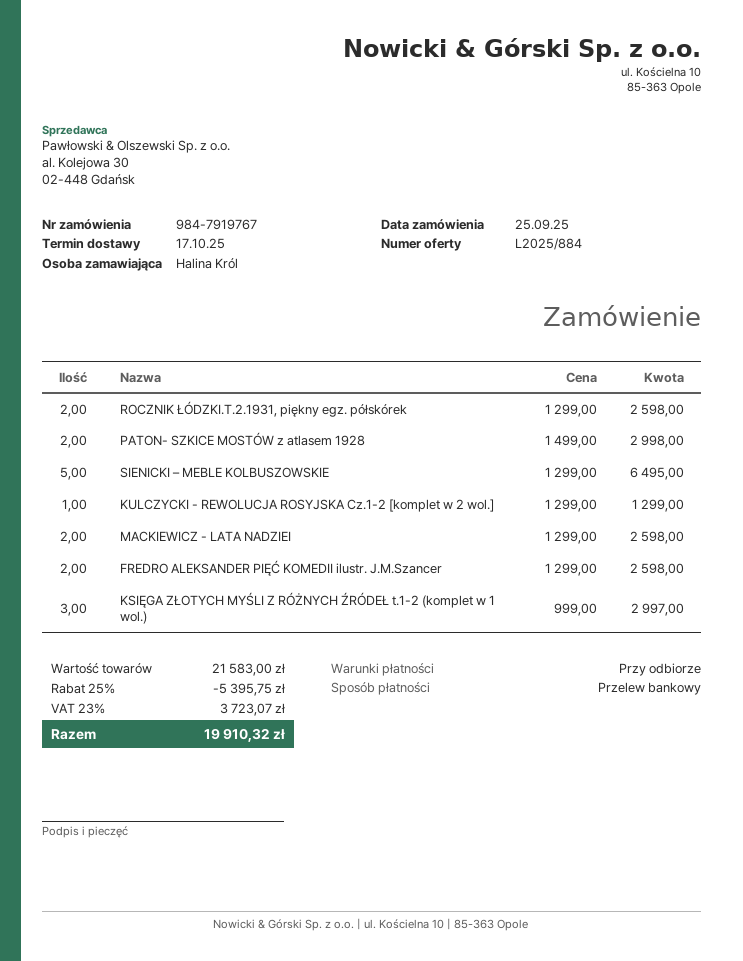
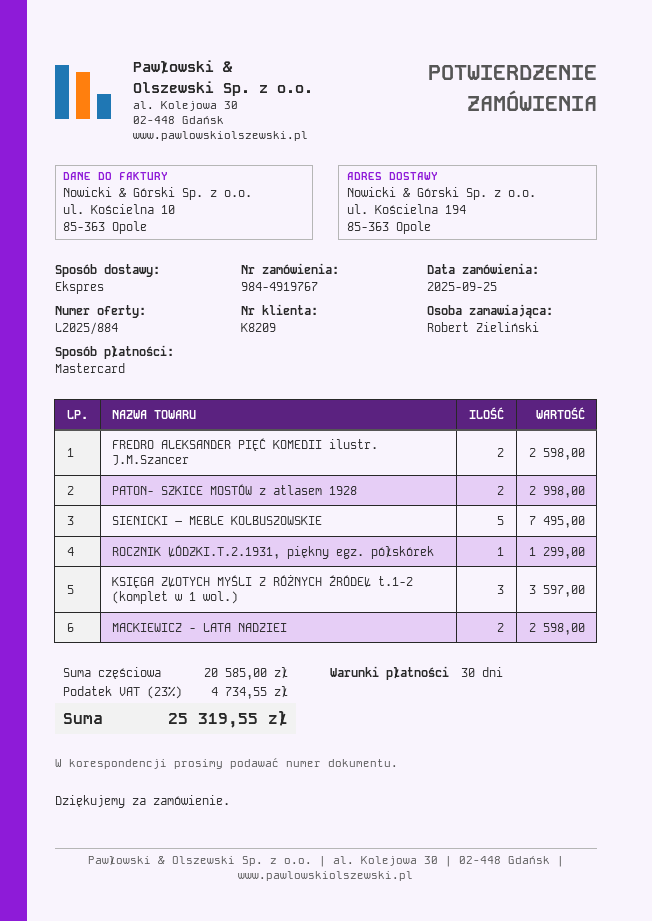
order number: 984-7919767 -> 984-4919767
payment terms: on receipt -> 30 days
ordered by: Halina Król -> Robert Zieliński
payment method: bank transfer -> Mastercard
ROCZNIK ŁÓDZKI.T.2.1931, piękny egz. półskórek: 2 for 2598.00 -> 1 for 1299.00
SIENICKI – MEBLE KOLBUSZOWSKIE: 5 for 6495.00 -> 5 for 7495.00
KULCZYCKI - REWOLUCJA ROSYJSKA Cz.1-2 [komplet w 2 wol.]: 1 for 1299.00 -> none
KSIĘGA ZŁOTYCH MYŚLI Z RÓŻNYCH ŹRÓDEŁ t.1-2 (komplet w 1 wol.): 3 for 2997.00 -> 3 for 3597.00
subtotal: 21583.00 -> 20585.00
discount: 25% = 5395.75 -> none
tax: 23% = 3723.07 -> 23% = 4734.55
total: 19910.32 -> 25319.55

